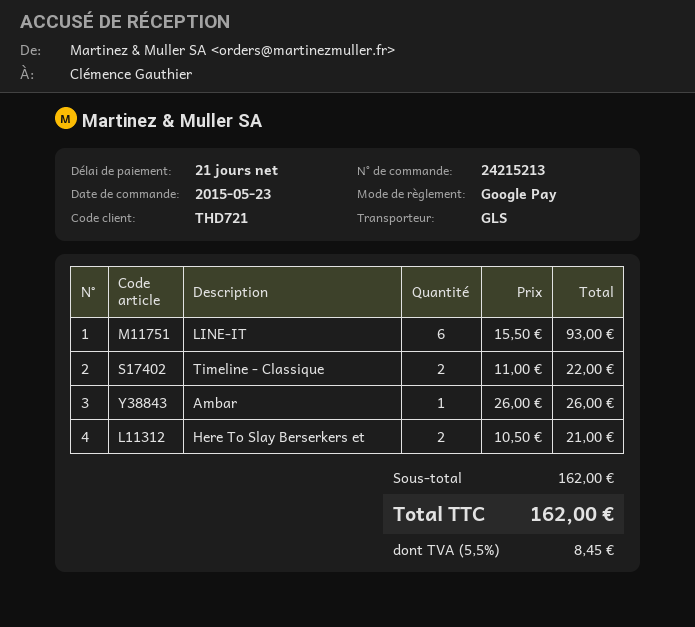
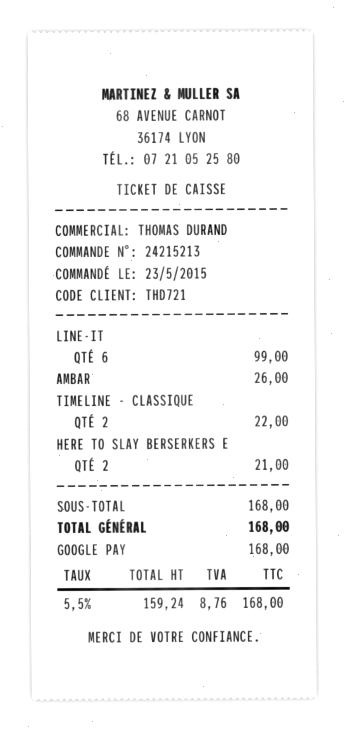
LINE-IT: 6 for 93.00 -> 6 for 99.00
subtotal: 162.00 -> 168.00
tax: 5.5% = 8.45 -> 5.5% = 8.76
total: 162.00 -> 168.00

